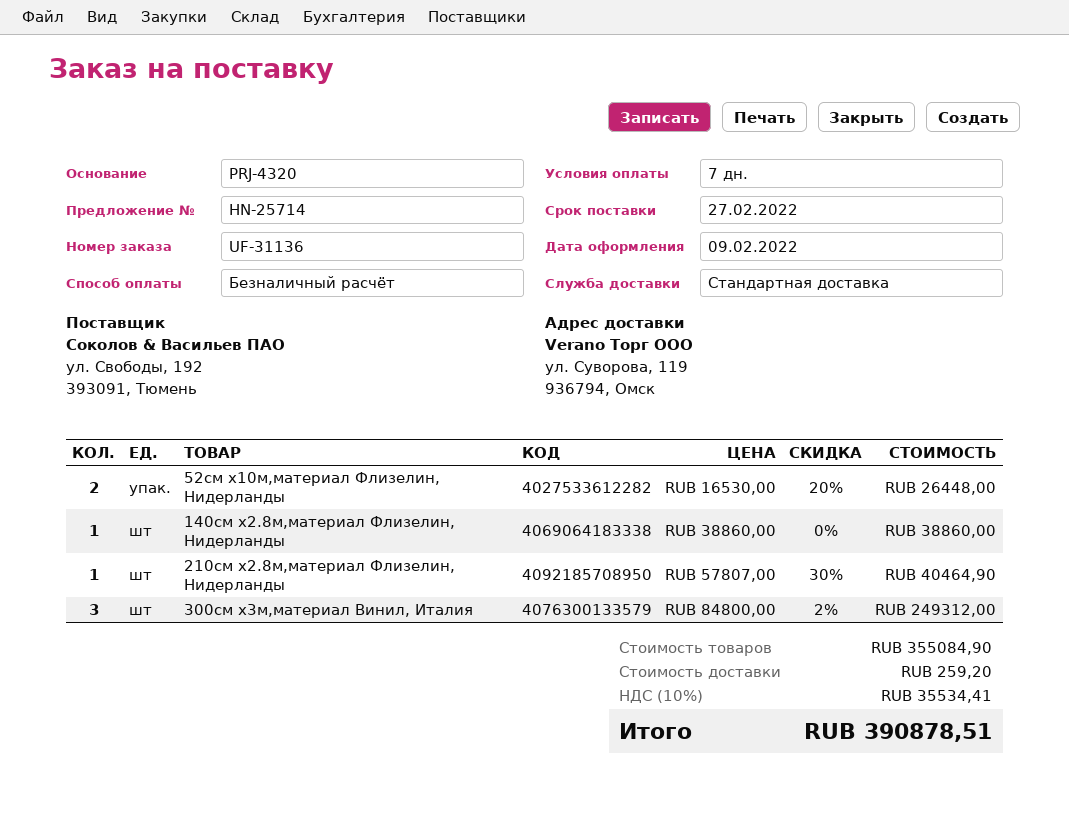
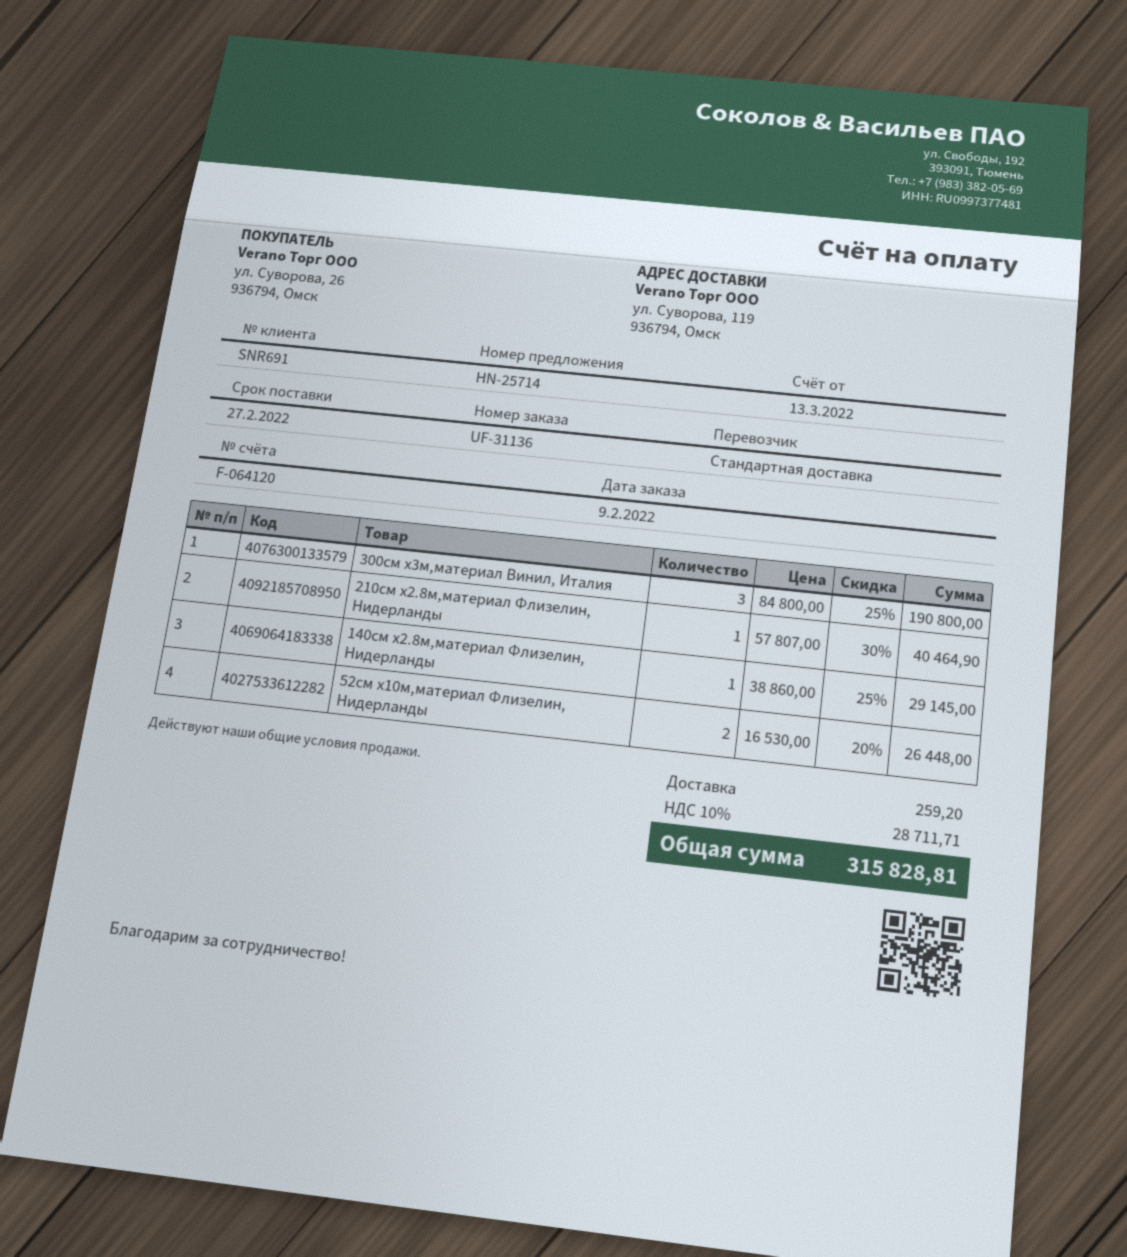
140см x2.8м,материал Флизелин, Нидерланды: 1 x 38860.00 = 38860.00 -> 1 x 38860.00 - 25% = 29145.00
300см x3м,материал Винил, Италия: 3 x 84800.00 - 2% = 249312.00 -> 3 x 84800.00 - 25% = 190800.00
tax: 10% = 35534.41 -> 10% = 28711.71
total: 390878.51 -> 315828.81

